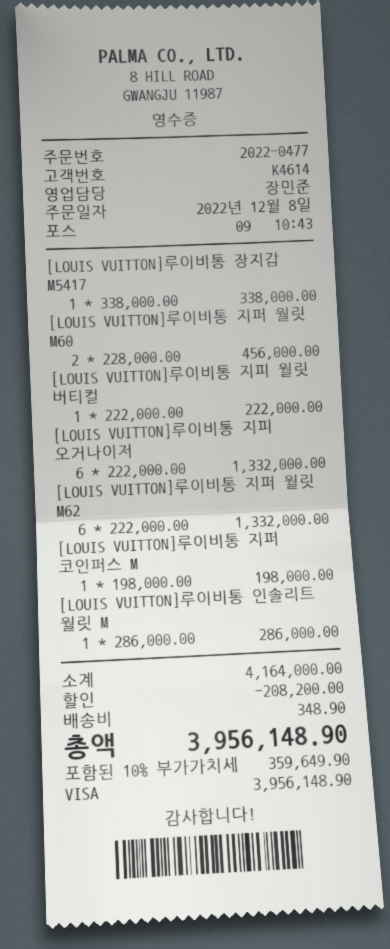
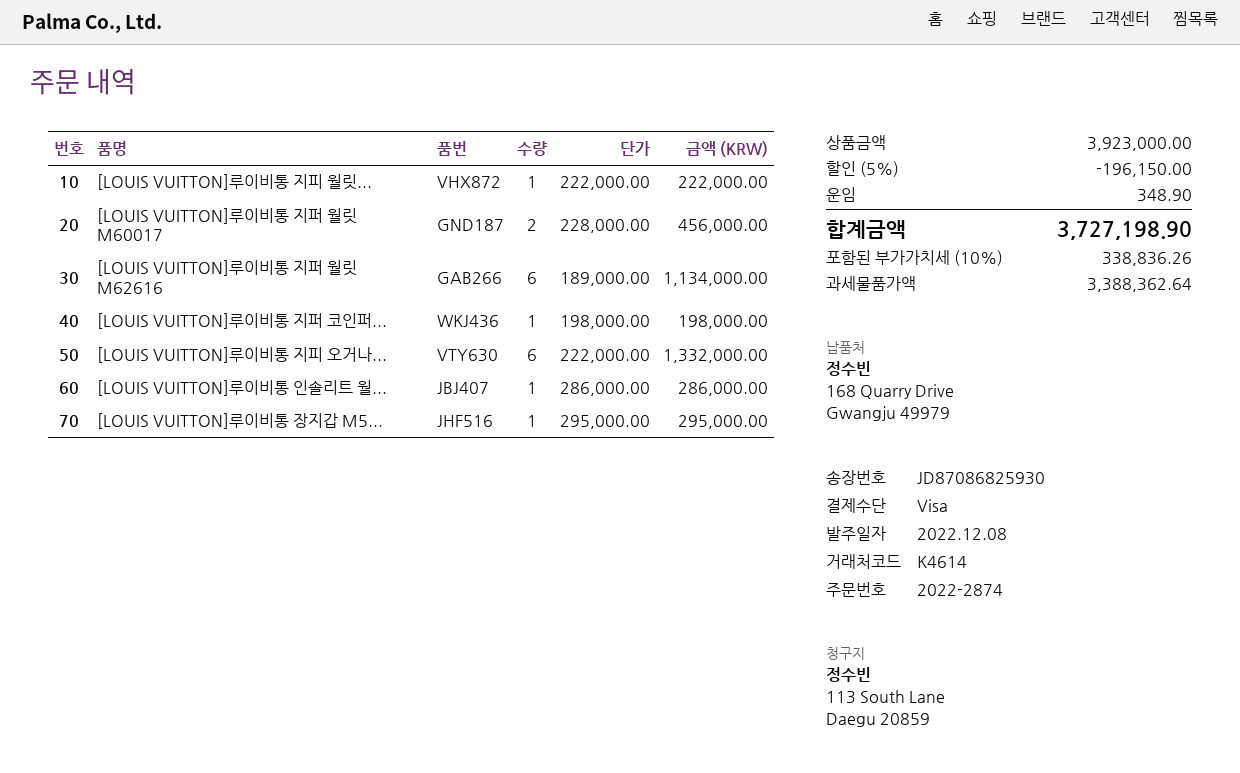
order number: 2022-0477 -> 2022-2874
[LOUIS VUITTON]루이비통 장지갑 M5417: 1 x 338000.00 = 338000.00 -> 1 x 295000.00 = 295000.00
[LOUIS VUITTON]루이비통 지퍼 월릿 M62: 6 x 222000.00 = 1332000.00 -> 6 x 189000.00 = 1134000.00
subtotal: 4164000.00 -> 3923000.00
discount: 208200.00 -> 196150.00
tax: 10% = 359649.90 -> 10% = 338836.26
total: 3956148.90 -> 3727198.90

